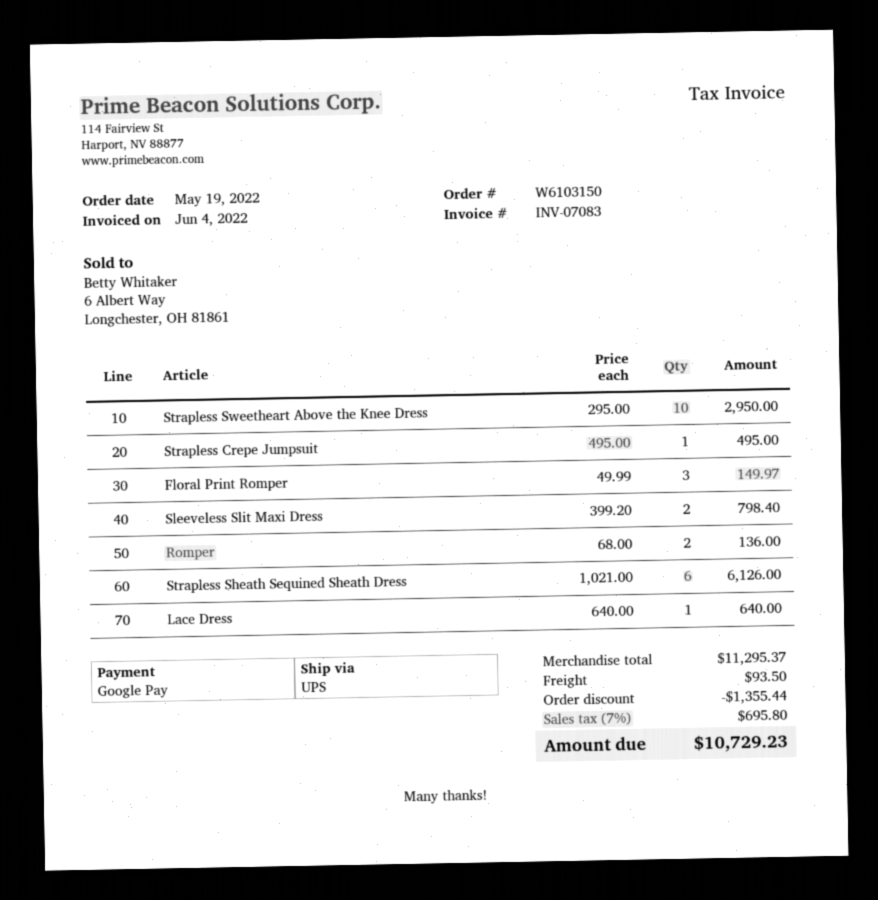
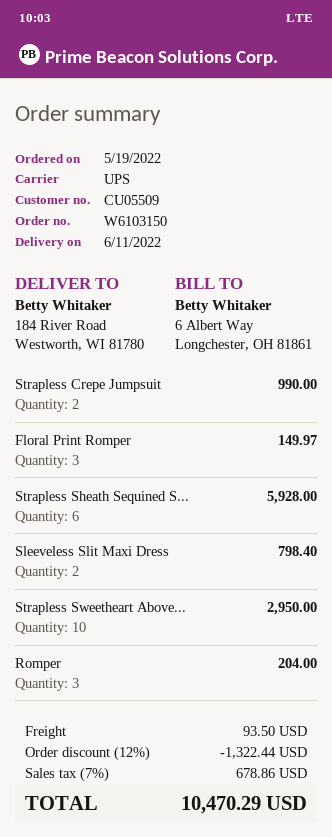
Strapless Crepe Jumpsuit: 1 for 495.00 -> 2 for 990.00
Romper: 2 for 136.00 -> 3 for 204.00
Strapless Sheath Sequined Sheath Dress: 6 for 6126.00 -> 6 for 5928.00
Lace Dress: 1 for 640.00 -> none
discount: 1355.44 -> 1322.44
tax: 7% = 695.80 -> 7% = 678.86
total: 10729.23 -> 10470.29

